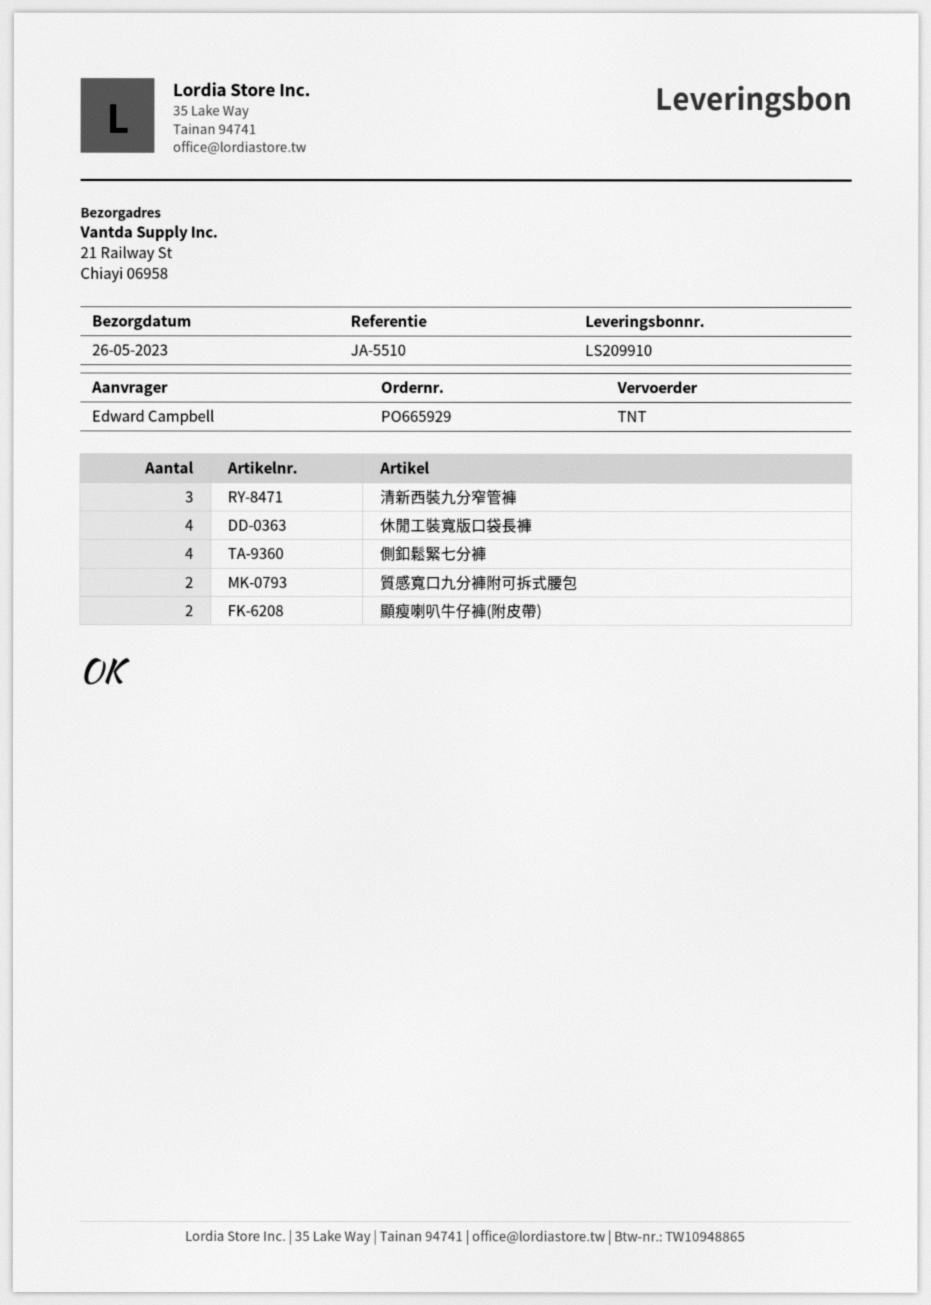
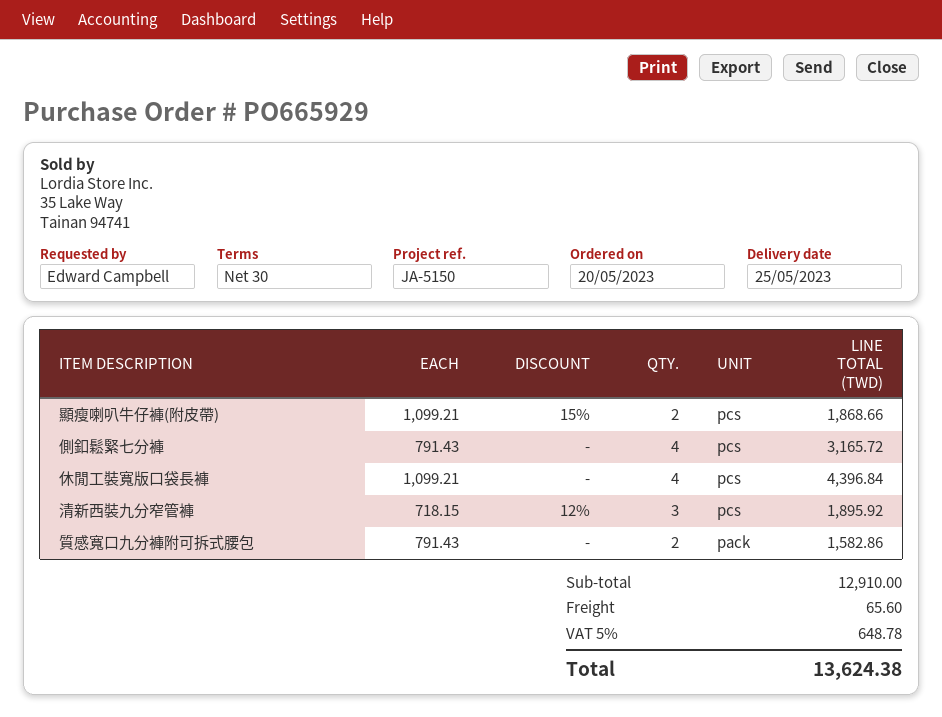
delivery date: 2023-05-26 -> 2023-05-25
reference: JA-5510 -> JA-5150

